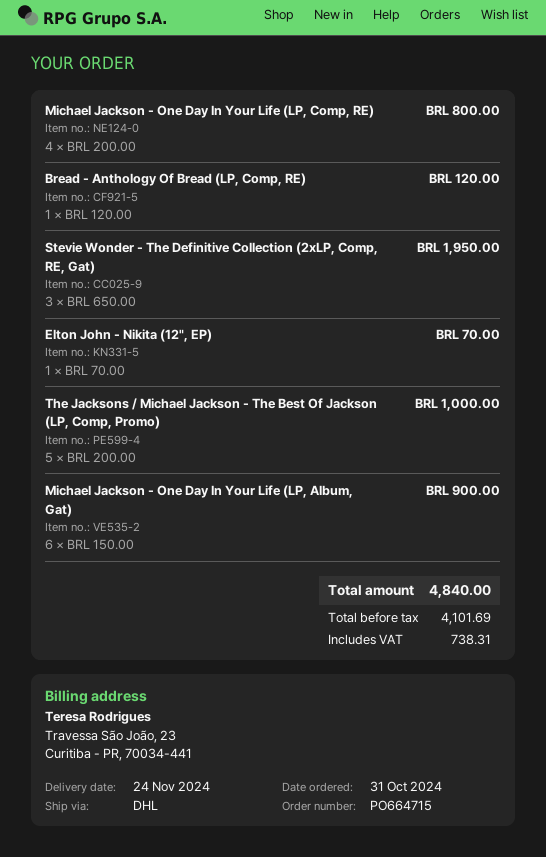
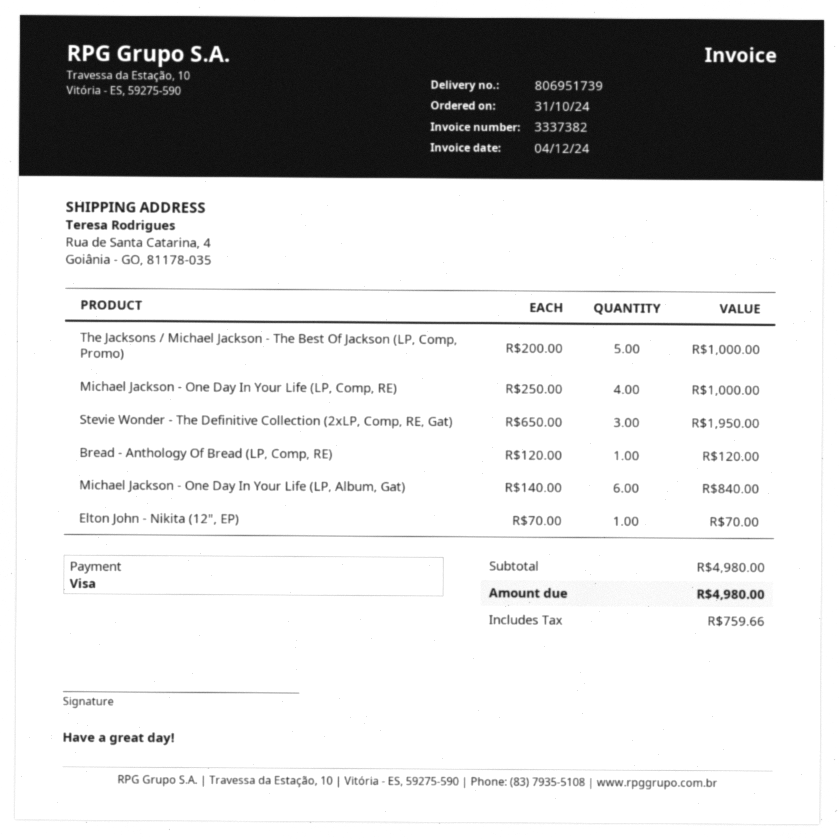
Michael Jackson - One Day In Your Life (LP, Comp, RE): 4 x 200.00 = 800.00 -> 4 x 250.00 = 1000.00
Michael Jackson - One Day In Your Life (LP, Album, Gat): 6 x 150.00 = 900.00 -> 6 x 140.00 = 840.00
tax: 738.31 -> 759.66
total: 4840.00 -> 4980.00

